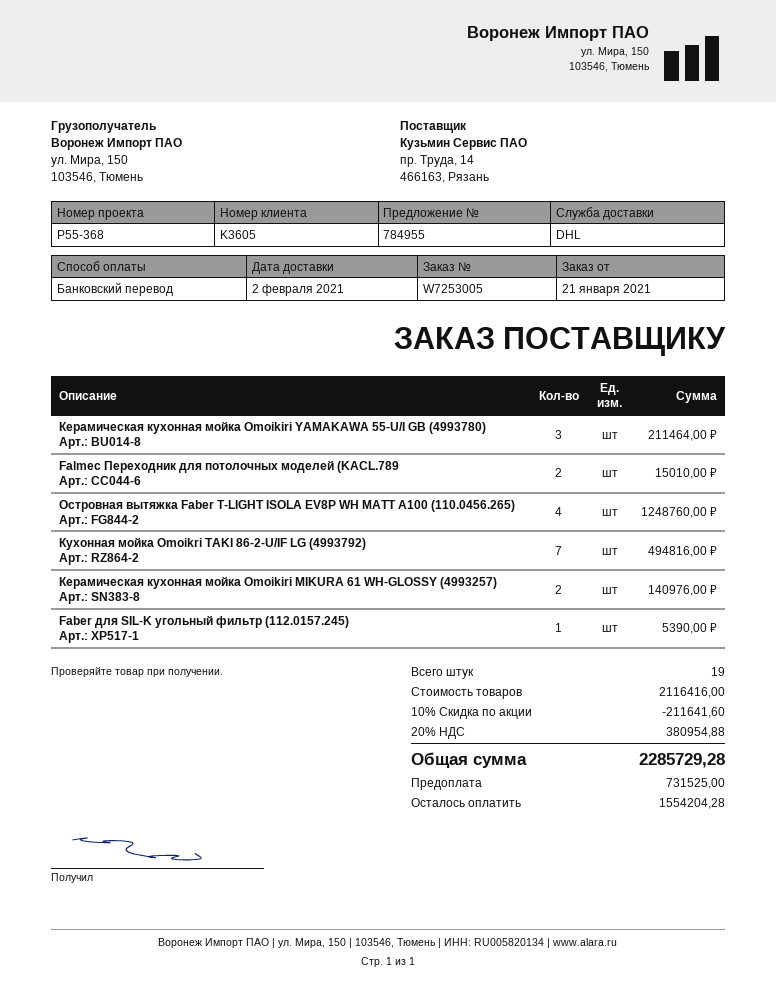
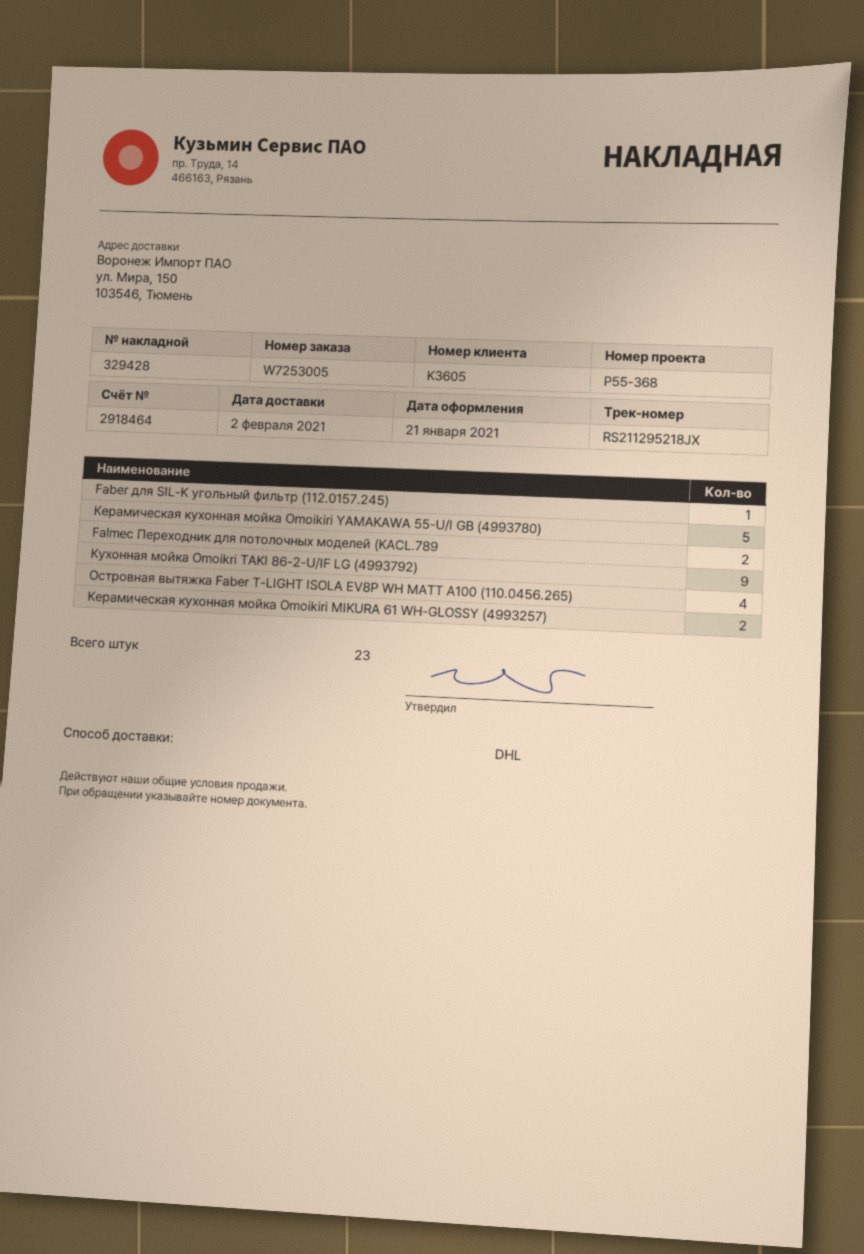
Керамическая кухонная мойка Omoikiri YAMAKAWA 55-U/I GB (4993780): 3 -> 5
Кухонная мойка Omoikri TAKI 86-2-U/IF LG (4993792): 7 -> 9
total quantity: 19 -> 23

